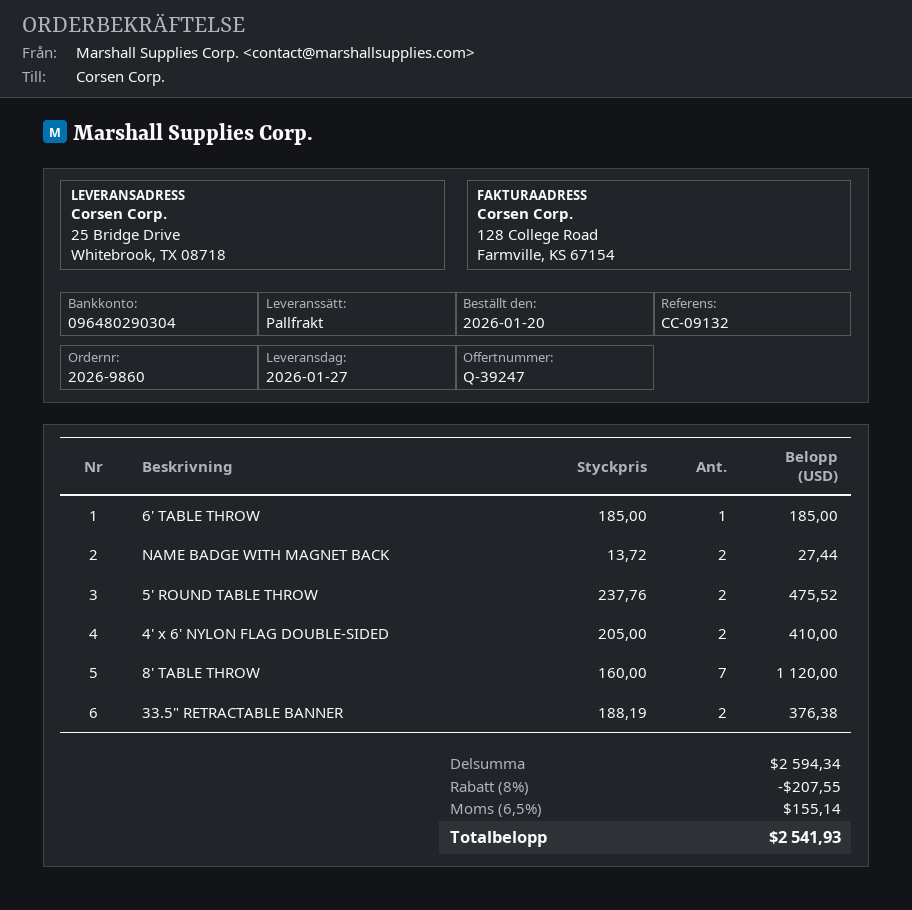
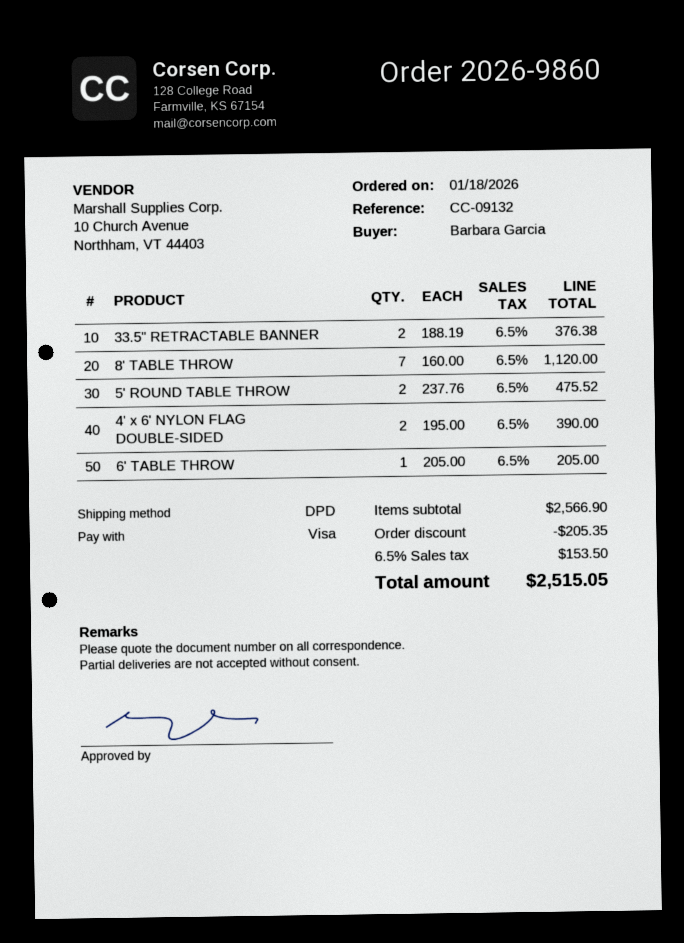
order date: 2026-01-20 -> 2026-01-18
shipping method: pallet freight -> DPD
6' TABLE THROW: 1 x 185.00 = 185.00 -> 1 x 205.00 = 205.00
NAME BADGE WITH MAGNET BACK: 2 x 13.72 = 27.44 -> none
4' x 6' NYLON FLAG DOUBLE-SIDED: 2 x 205.00 = 410.00 -> 2 x 195.00 = 390.00
subtotal: 2594.34 -> 2566.90
discount: 207.55 -> 205.35
tax: 6.5% = 155.14 -> 6.5% = 153.50
total: 2541.93 -> 2515.05

